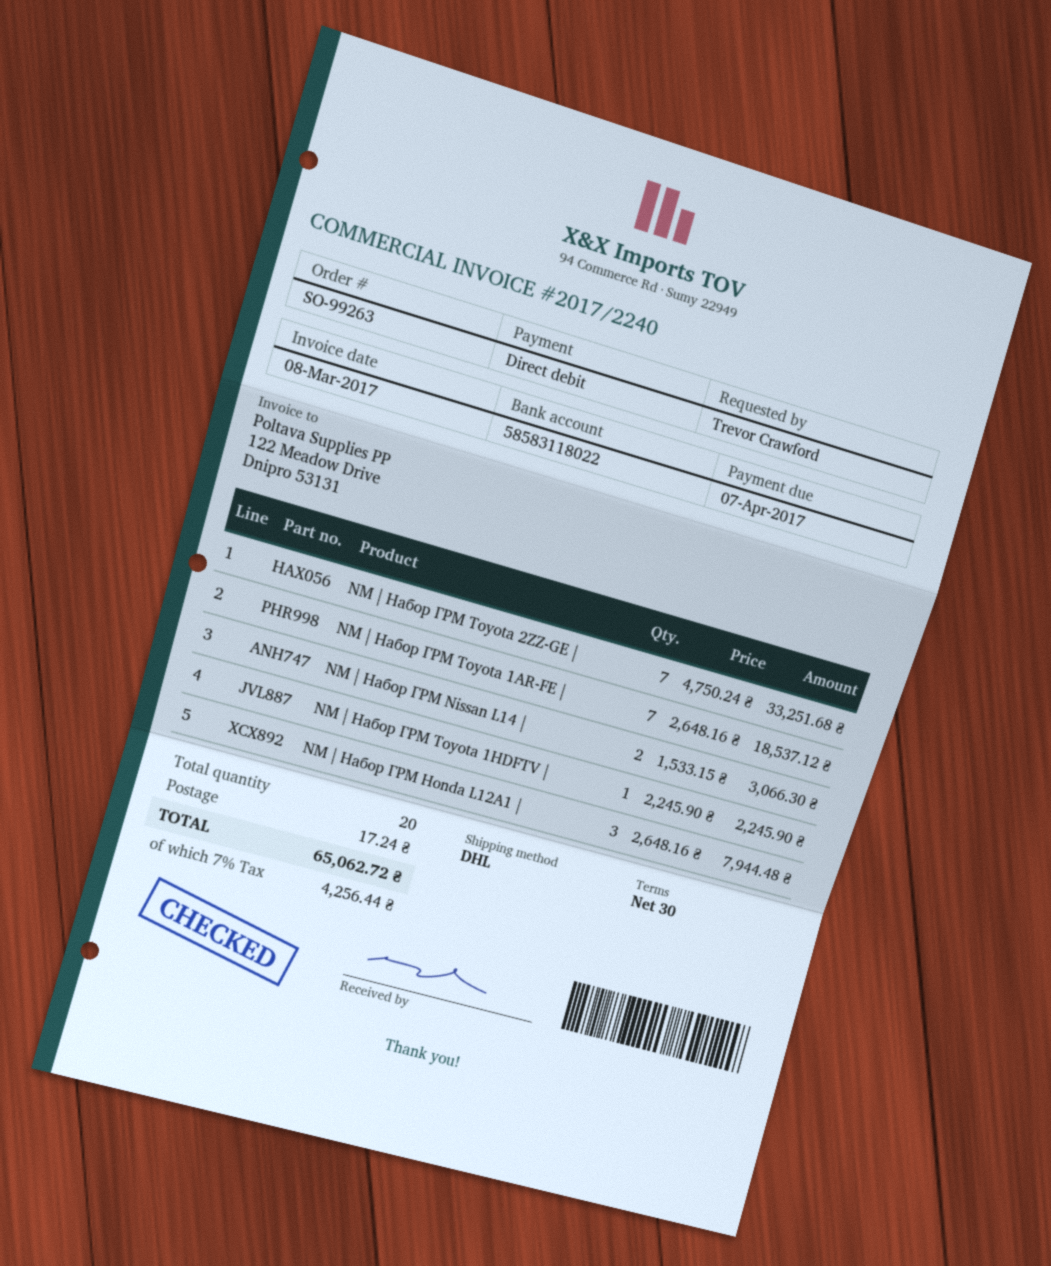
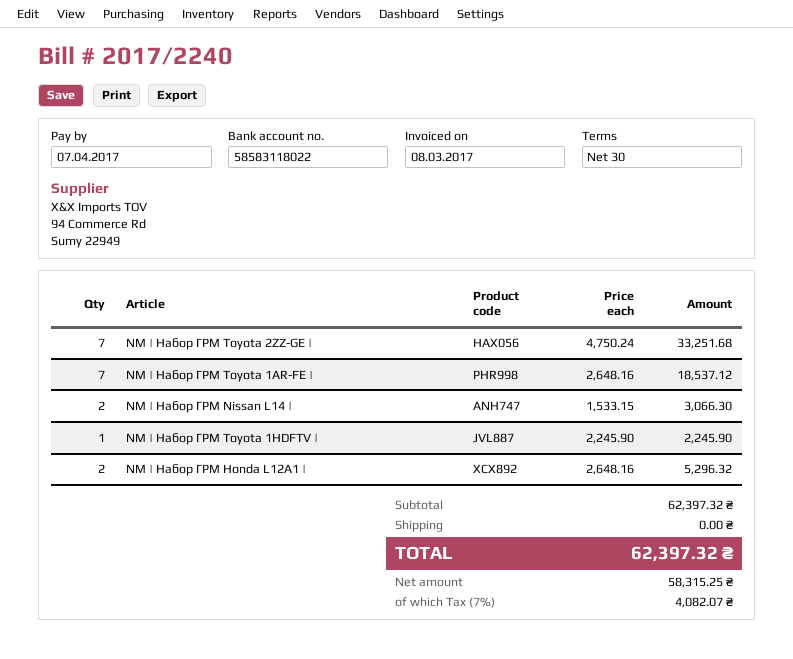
NM | Набор ГРМ Honda L12A1 |: 3 x 2648.16 = 7944.48 -> 2 x 2648.16 = 5296.32
shipping: 17.24 -> 0.00
tax: 7% = 4256.44 -> 7% = 4082.07
total: 65062.72 -> 62397.32

